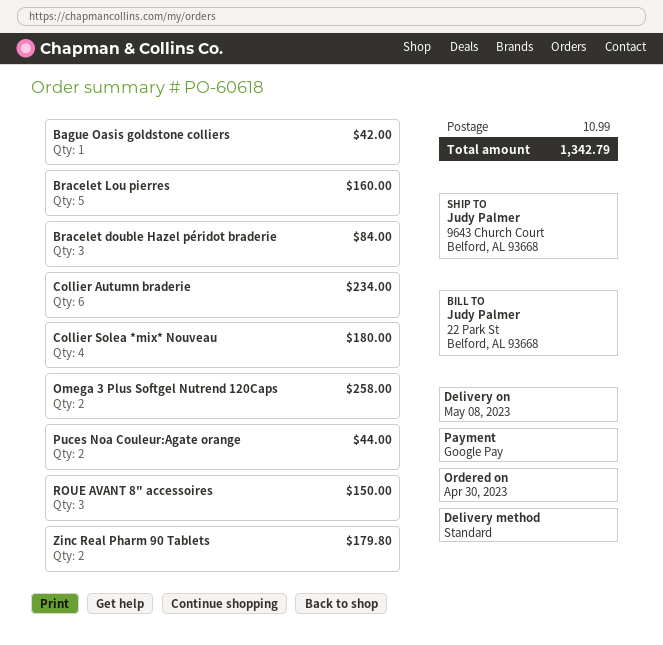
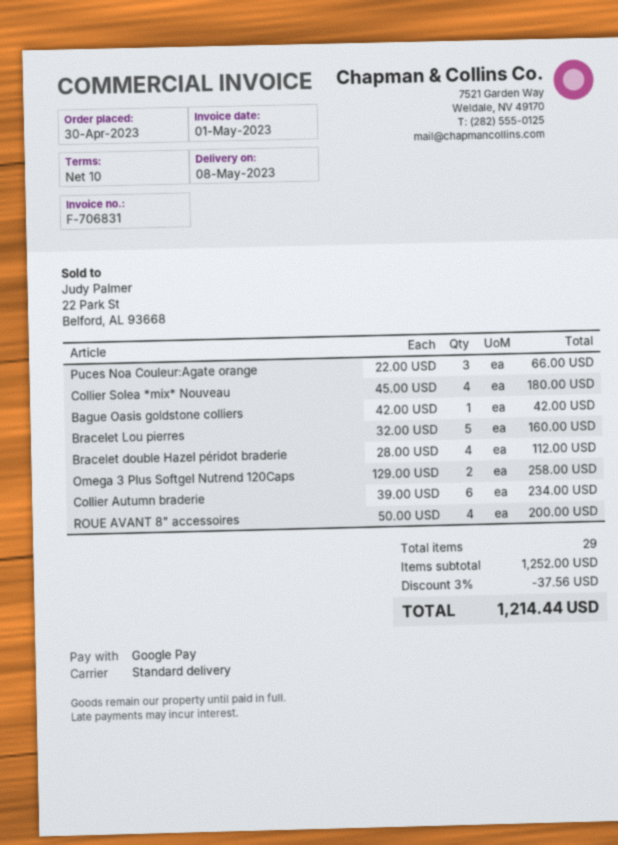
Bracelet double Hazel péridot braderie: 3 for 84.00 -> 4 for 112.00
Puces Noa Couleur:Agate orange: 2 for 44.00 -> 3 for 66.00
ROUE AVANT 8" accessoires: 3 for 150.00 -> 4 for 200.00
Zinc Real Pharm 90 Tablets: 2 for 179.80 -> none
discount: none -> 3% = 37.56
shipping: 10.99 -> none
total: 1342.79 -> 1214.44

